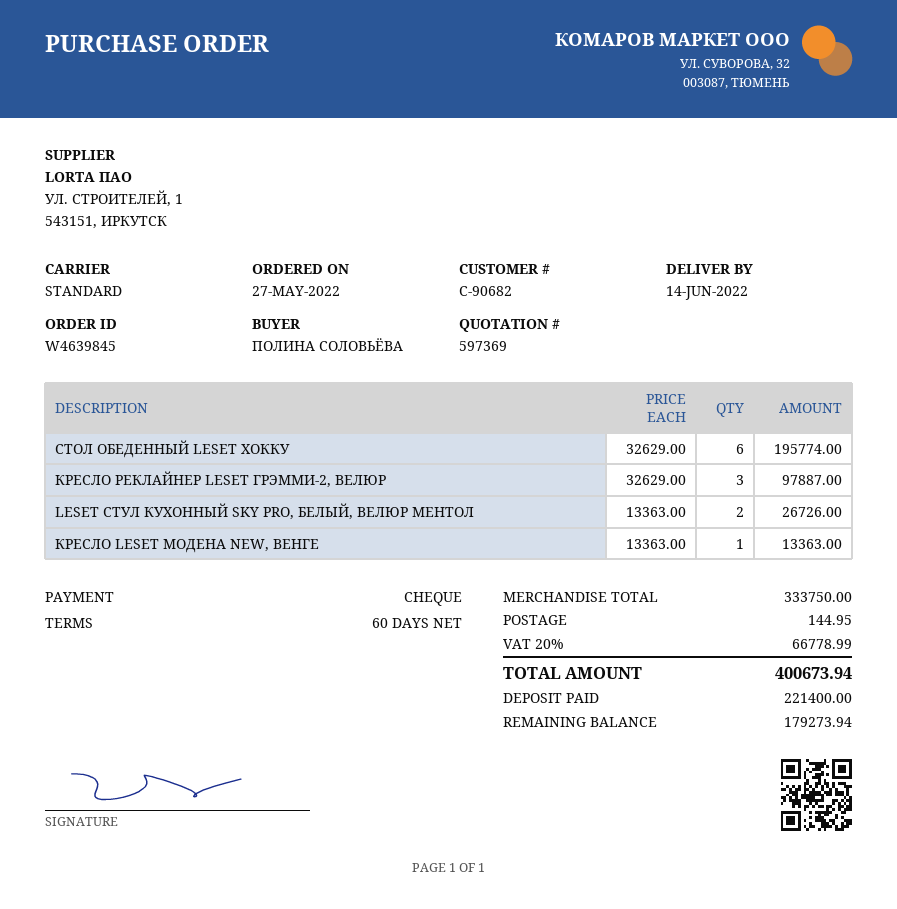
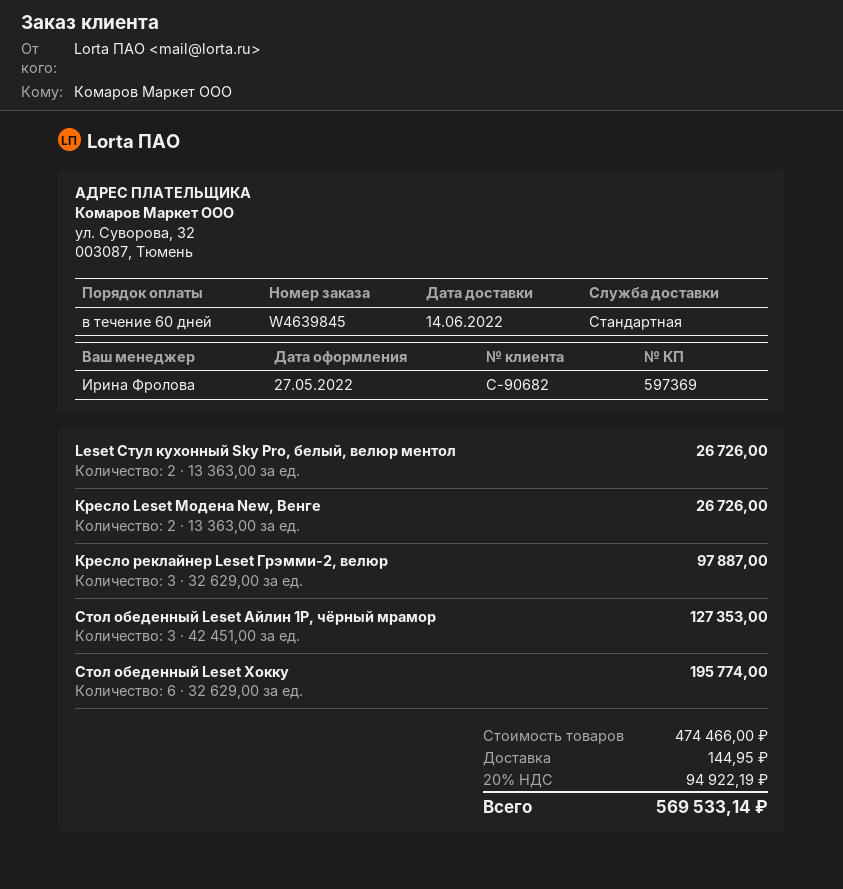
КРЕСЛО LESET МОДЕНА NEW, ВЕНГЕ: 1 x 13363.00 = 13363.00 -> 2 x 13363.00 = 26726.00
Стол обеденный Leset Айлин 1Р, чёрный мрамор: none -> 3 x 42451.00 = 127353.00
subtotal: 333750.00 -> 474466.00
tax: 20% = 66778.99 -> 20% = 94922.19
total: 400673.94 -> 569533.14

